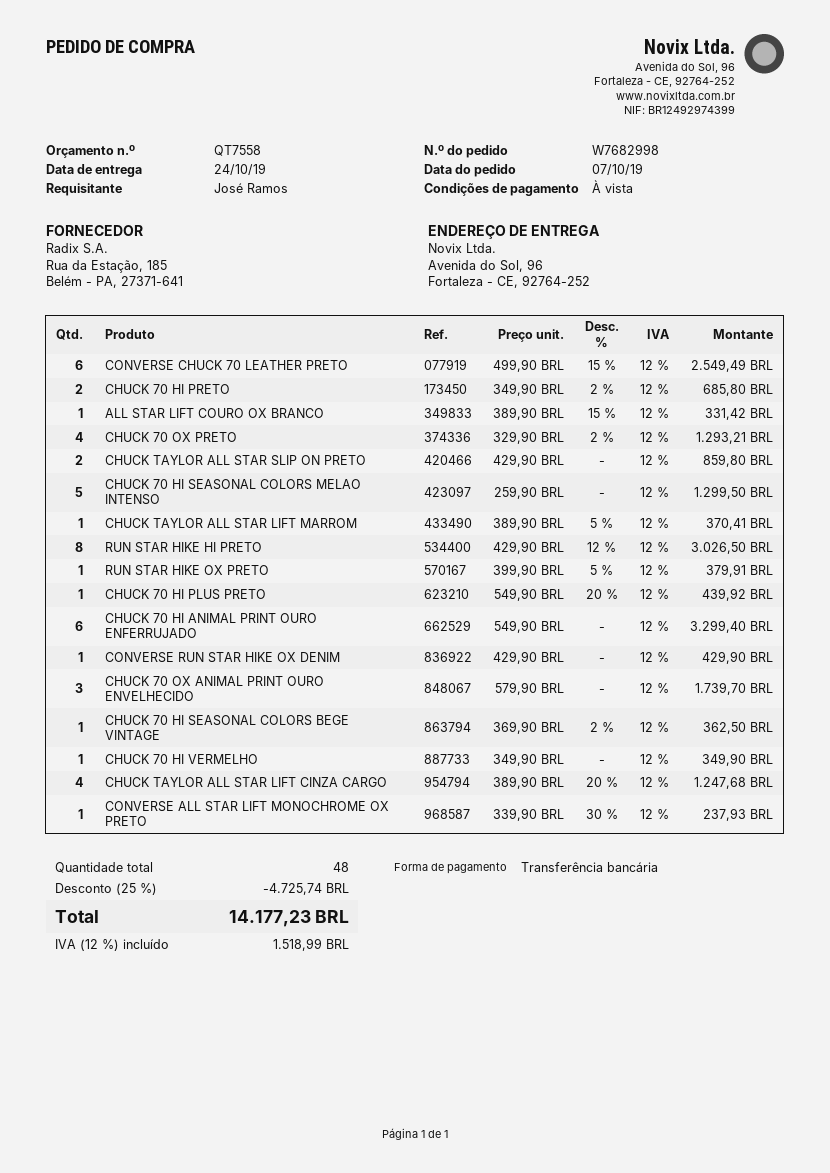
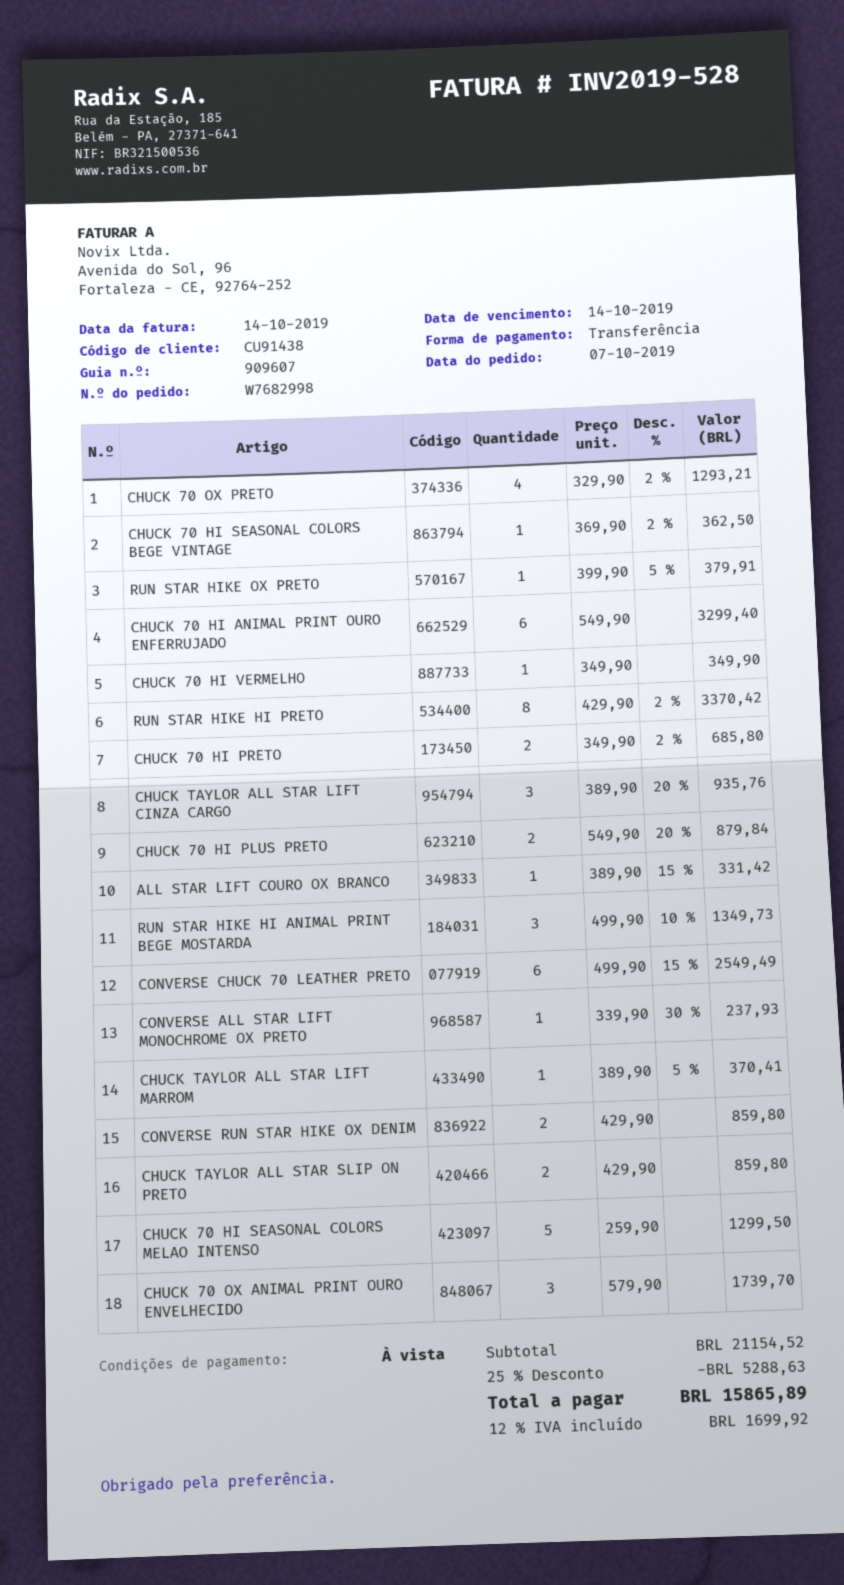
RUN STAR HIKE HI PRETO: 8 x 429.90 - 12% = 3026.50 -> 8 x 429.90 - 2% = 3370.42
CHUCK 70 HI PLUS PRETO: 1 x 549.90 - 20% = 439.92 -> 2 x 549.90 - 20% = 879.84
CONVERSE RUN STAR HIKE OX DENIM: 1 x 429.90 = 429.90 -> 2 x 429.90 = 859.80
CHUCK TAYLOR ALL STAR LIFT CINZA CARGO: 4 x 389.90 - 20% = 1247.68 -> 3 x 389.90 - 20% = 935.76
RUN STAR HIKE HI ANIMAL PRINT BEGE MOSTARDA: none -> 3 x 499.90 - 10% = 1349.73
discount: 25% = 4725.74 -> 25% = 5288.63
tax: 12% = 1518.99 -> 12% = 1699.92
total: 14177.23 -> 15865.89

